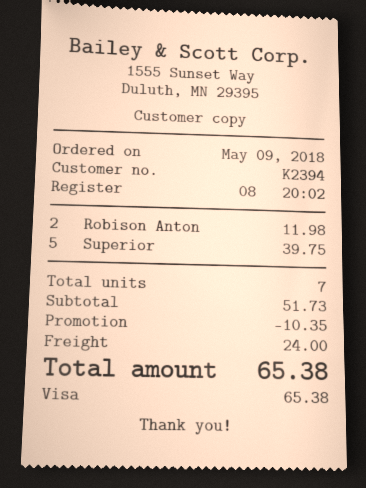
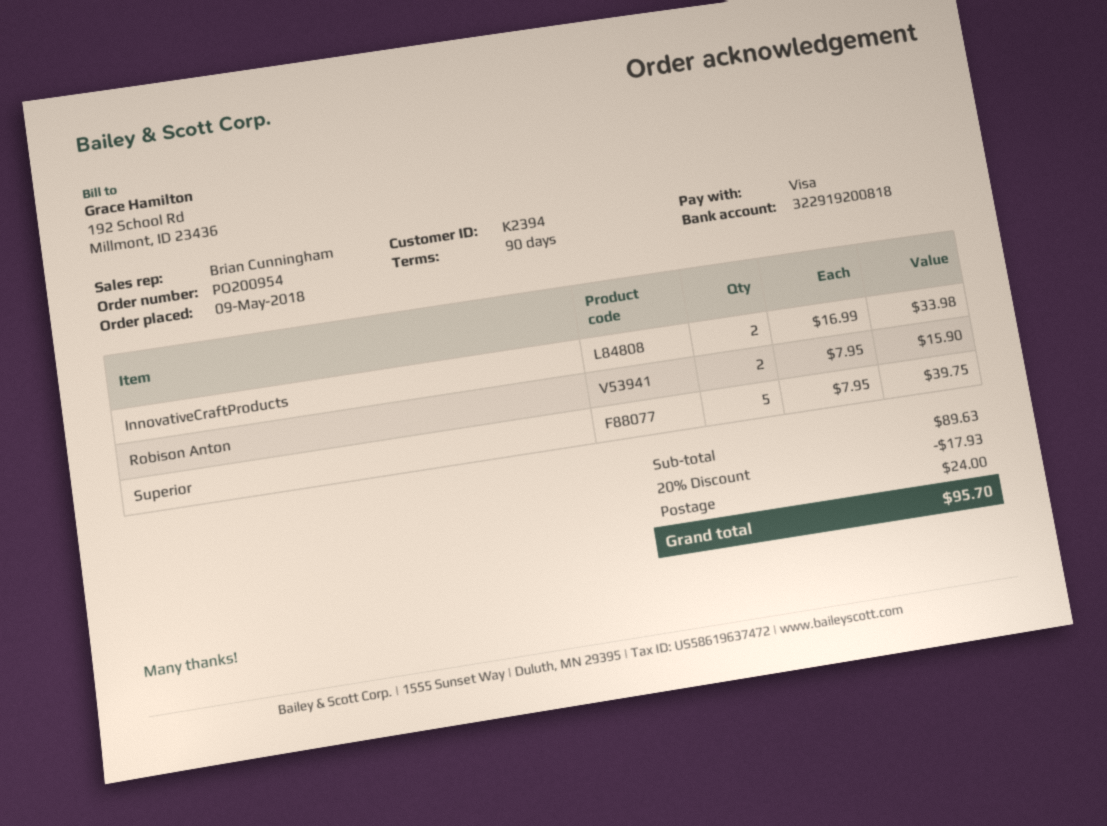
Robison Anton: 2 for 11.98 -> 2 for 15.90
InnovativeCraftProducts: none -> 2 for 33.98
subtotal: 51.73 -> 89.63
discount: 10.35 -> 17.93
total: 65.38 -> 95.70

